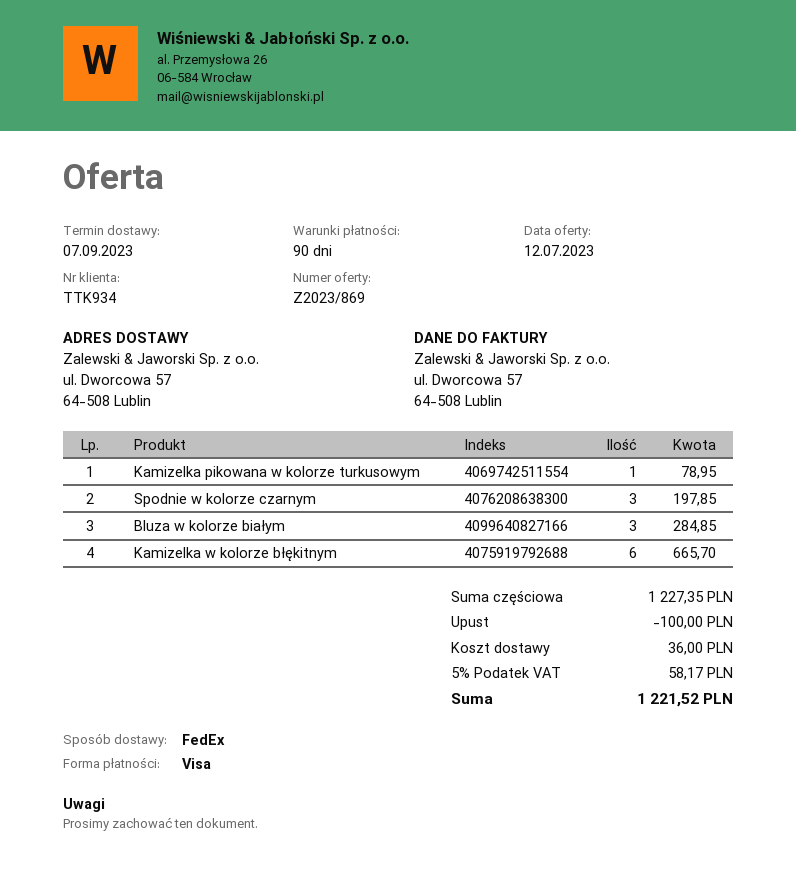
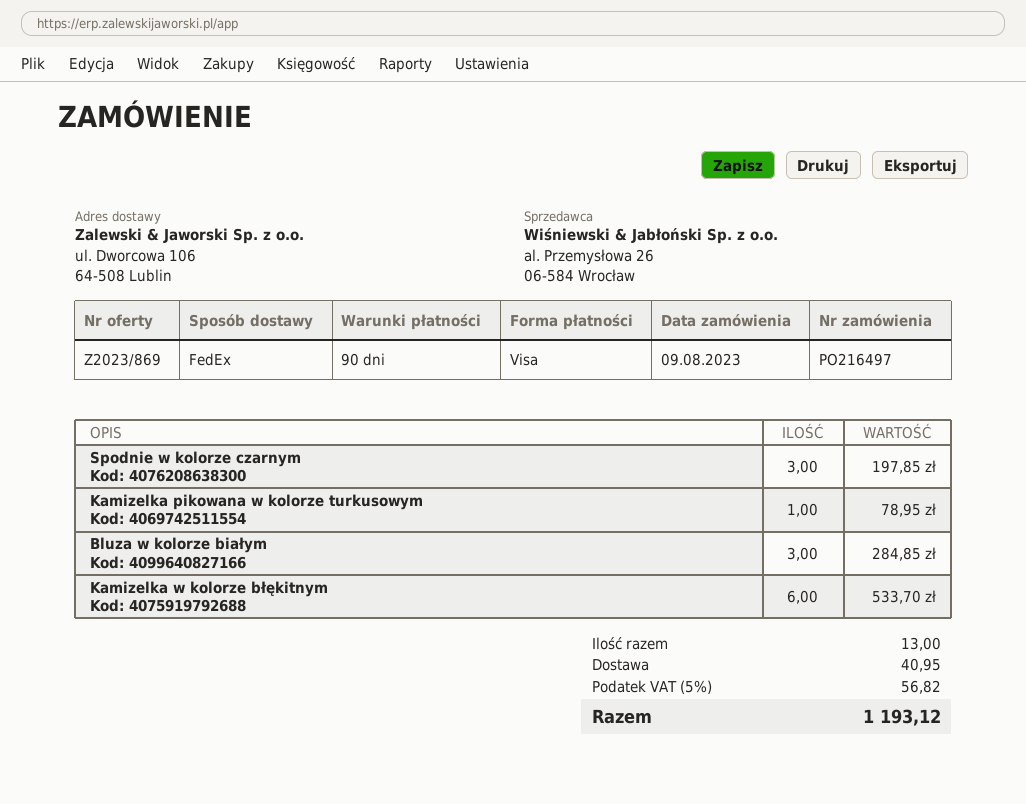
ship to: ul. Dworcowa 57, 64-508 Lublin -> ul. Dworcowa 106, 64-508 Lublin
Kamizelka w kolorze błękitnym: 6 for 665.70 -> 6 for 533.70
discount: 100.00 -> none
shipping: 36.00 -> 40.95
tax: 5% = 58.17 -> 5% = 56.82
total: 1221.52 -> 1193.12

